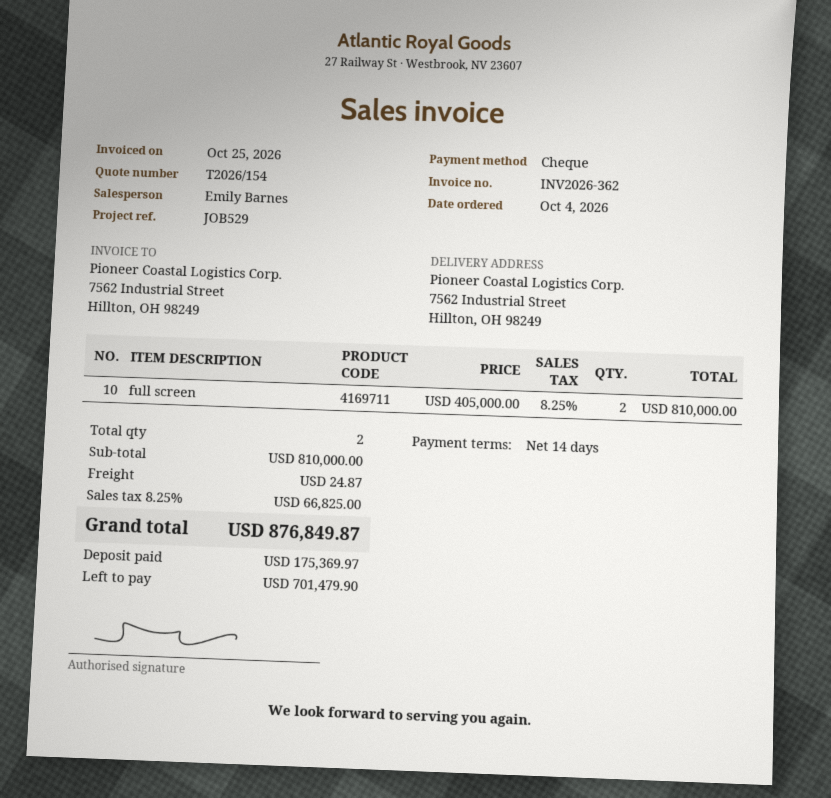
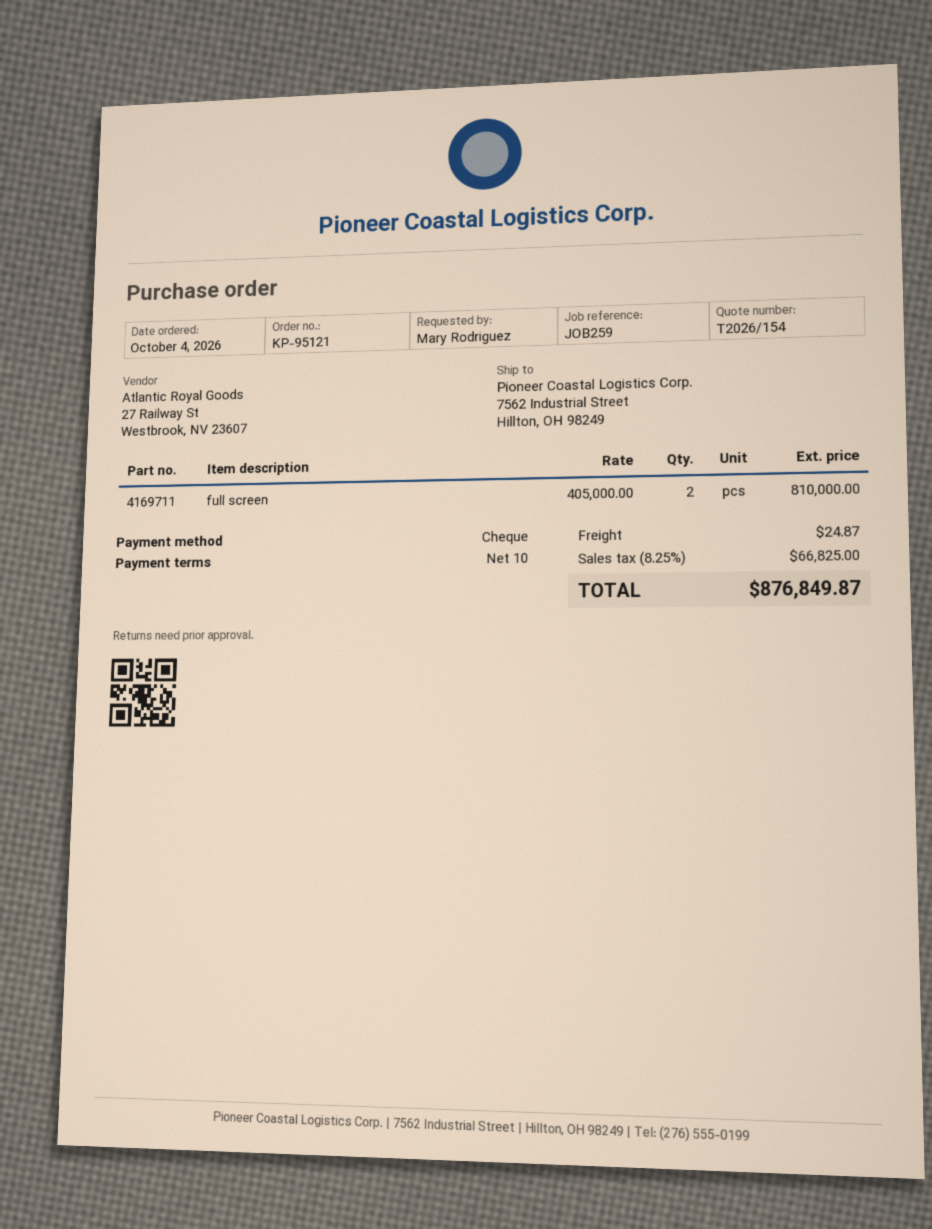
payment terms: 14 days -> 10 days
reference: JOB529 -> JOB259

